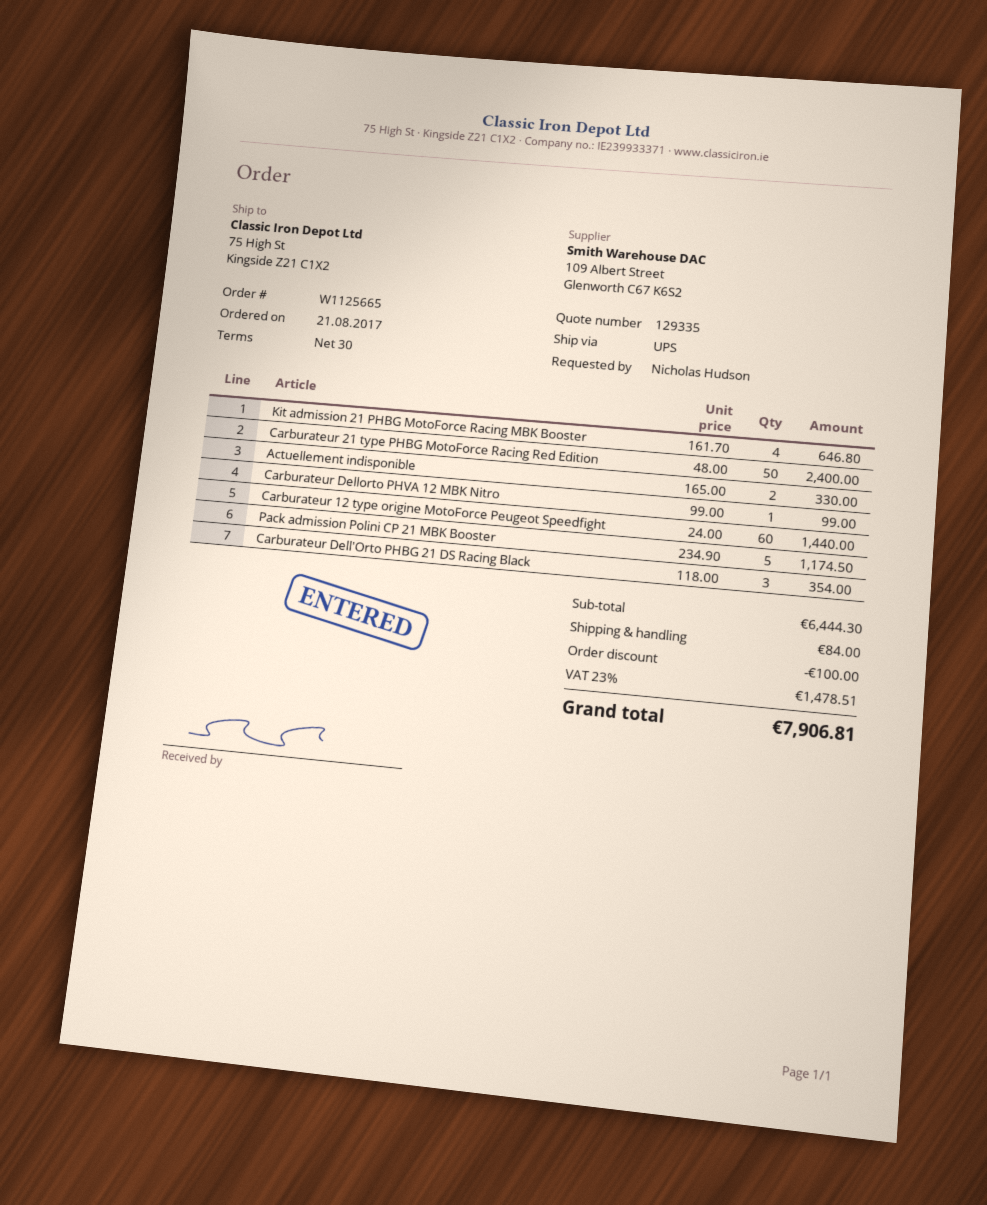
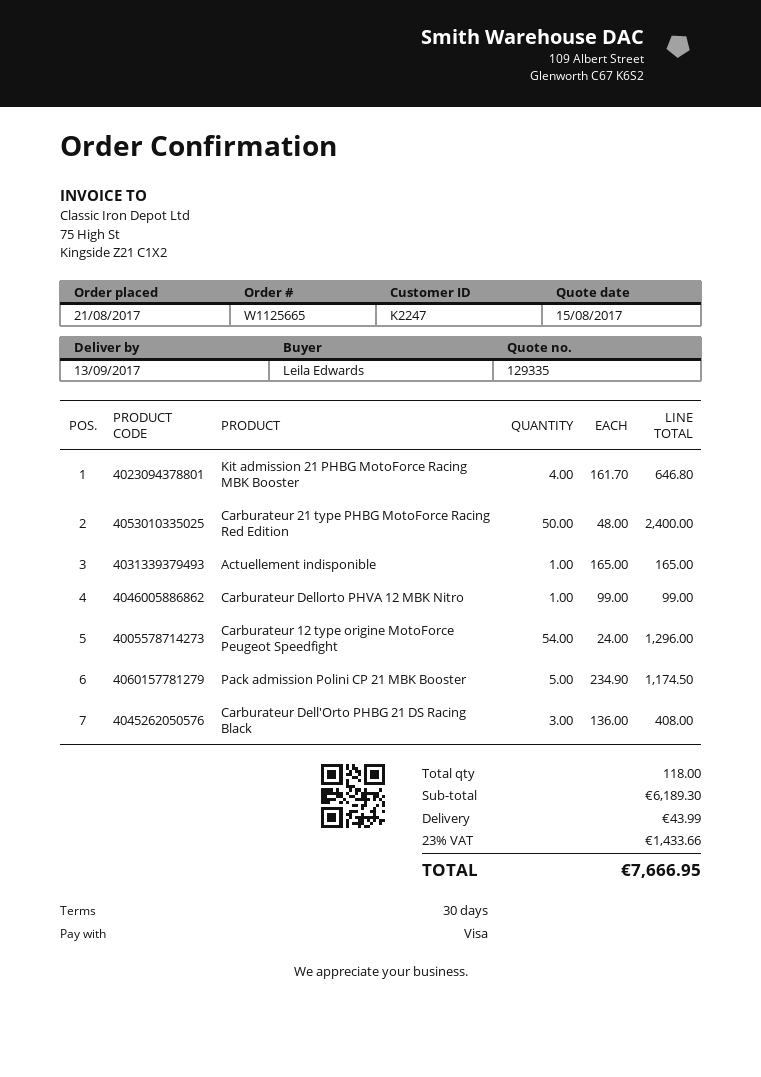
ordered by: Nicholas Hudson -> Leila Edwards
Actuellement indisponible: 2 x 165.00 = 330.00 -> 1 x 165.00 = 165.00
Carburateur 12 type origine MotoForce Peugeot Speedfight: 60 x 24.00 = 1440.00 -> 54 x 24.00 = 1296.00
Carburateur Dell'Orto PHBG 21 DS Racing Black: 3 x 118.00 = 354.00 -> 3 x 136.00 = 408.00
subtotal: 6444.30 -> 6189.30
discount: 100.00 -> none
shipping: 84.00 -> 43.99
tax: 23% = 1478.51 -> 23% = 1433.66
total: 7906.81 -> 7666.95

